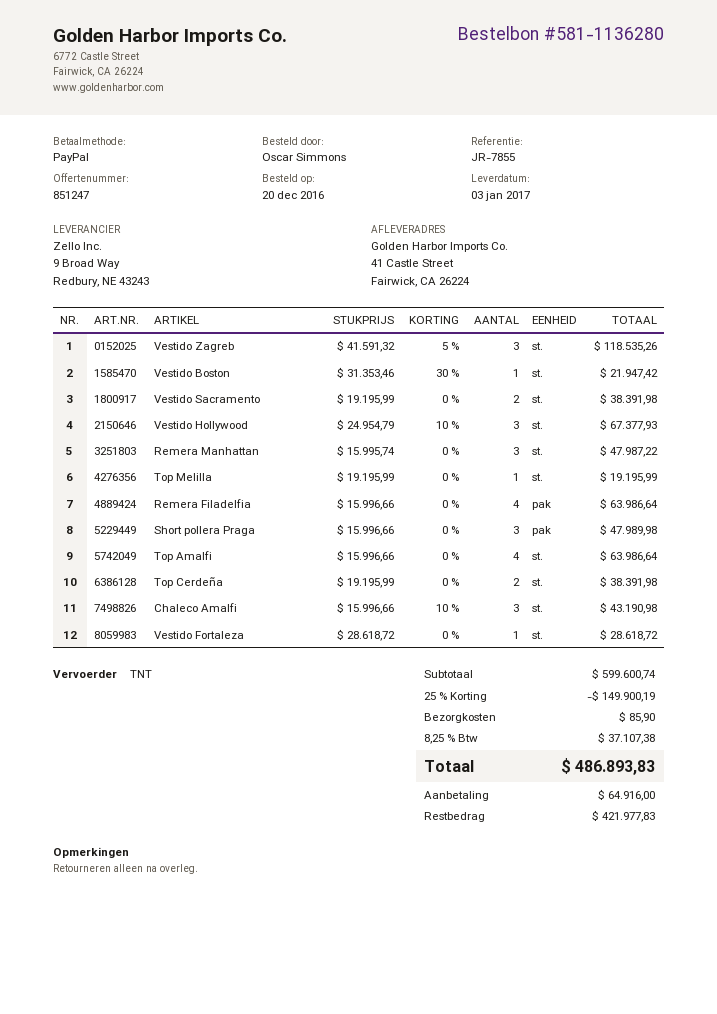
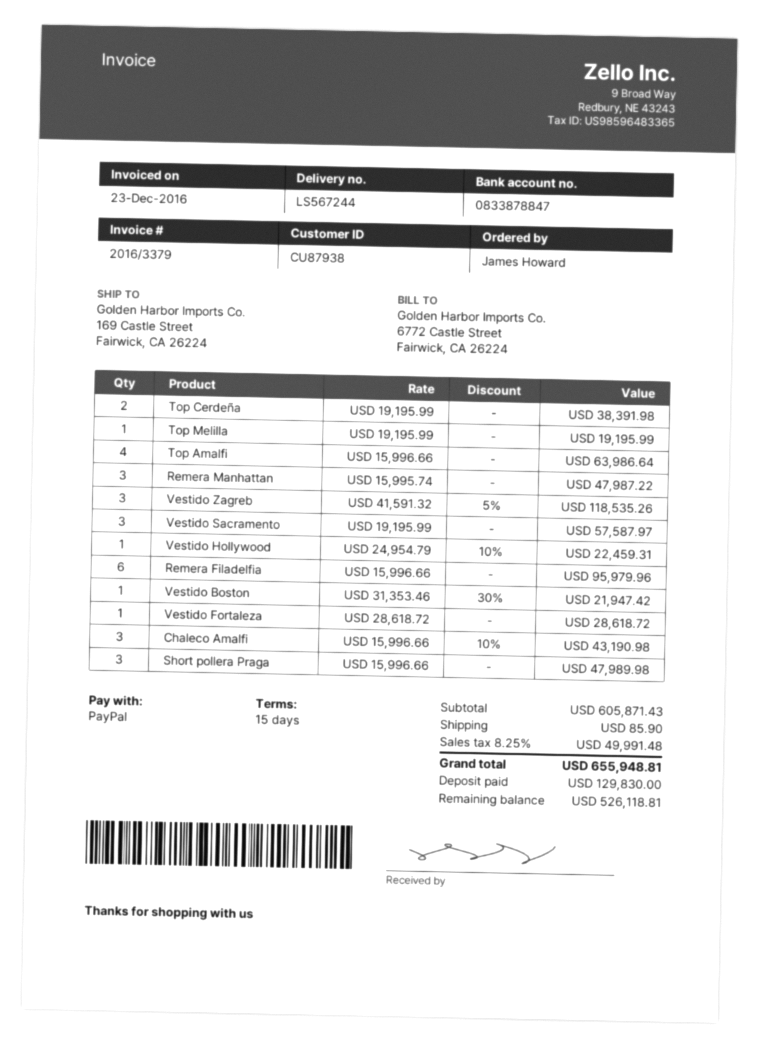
ordered by: Oscar Simmons -> James Howard
ship to: 41 Castle Street, Fairwick, CA 26224 -> 169 Castle Street, Fairwick, CA 26224
Vestido Sacramento: 2 x 19195.99 = 38391.98 -> 3 x 19195.99 = 57587.97
Vestido Hollywood: 3 x 24954.79 - 10% = 67377.93 -> 1 x 24954.79 - 10% = 22459.31
Remera Filadelfia: 4 x 15996.66 = 63986.64 -> 6 x 15996.66 = 95979.96
subtotal: 599600.74 -> 605871.43
discount: 25% = 149900.19 -> none
tax: 8.25% = 37107.38 -> 8.25% = 49991.48
total: 486893.83 -> 655948.81
deposit: 64916.00 -> 129830.00
balance: 421977.83 -> 526118.81

